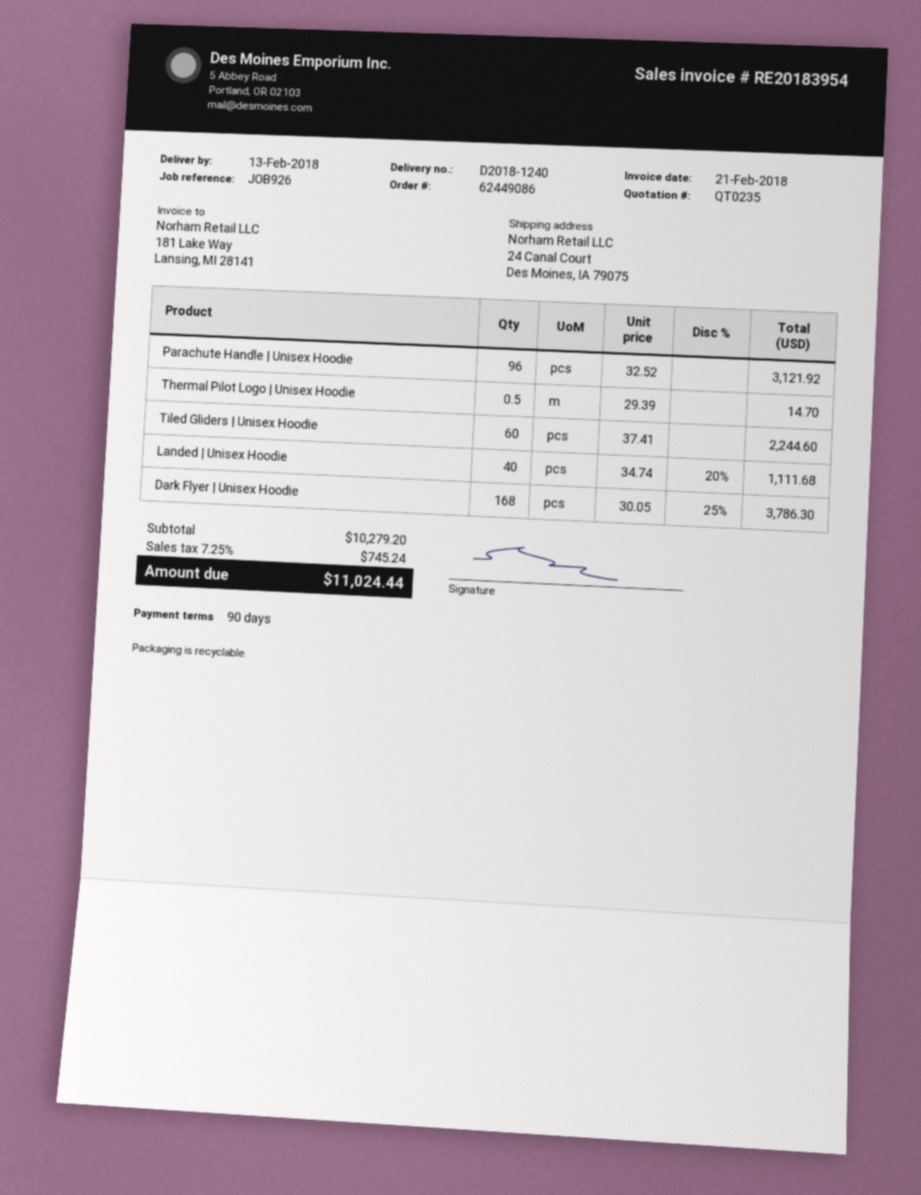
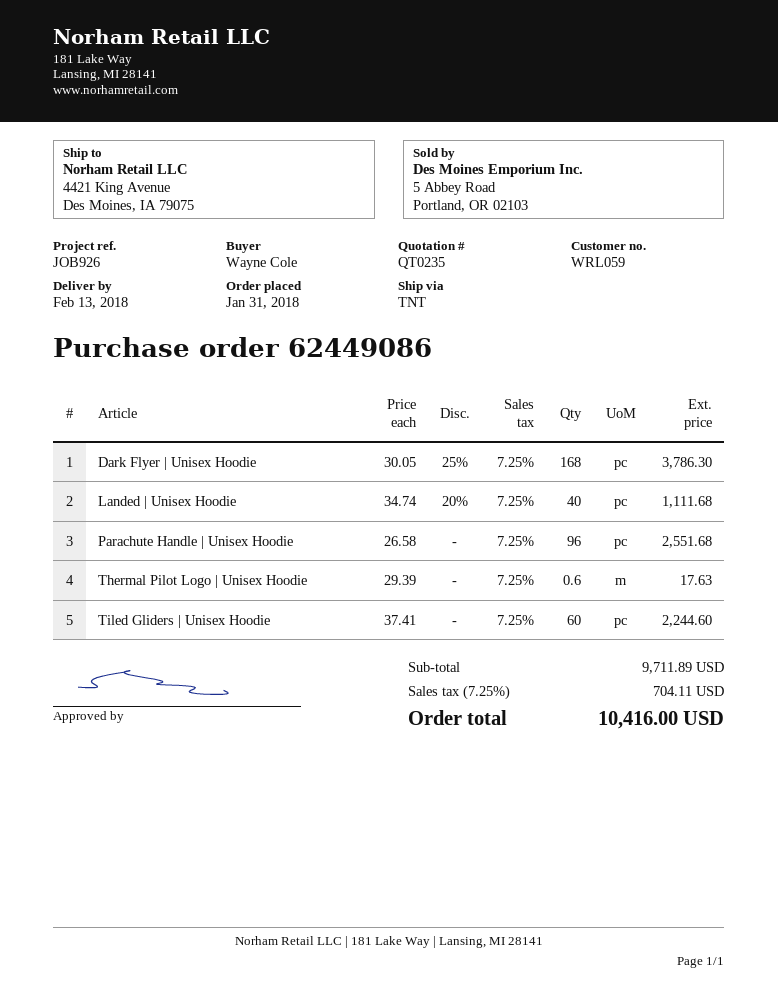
ship to: 24 Canal Court, Des Moines, IA 79075 -> 4421 King Avenue, Des Moines, IA 79075
Parachute Handle | Unisex Hoodie: 96 x 32.52 = 3121.92 -> 96 x 26.58 = 2551.68
Thermal Pilot Logo | Unisex Hoodie: 0.5 x 29.39 = 14.70 -> 0.6 x 29.39 = 17.63
subtotal: 10279.20 -> 9711.89
tax: 7.25% = 745.24 -> 7.25% = 704.11
total: 11024.44 -> 10416.00

